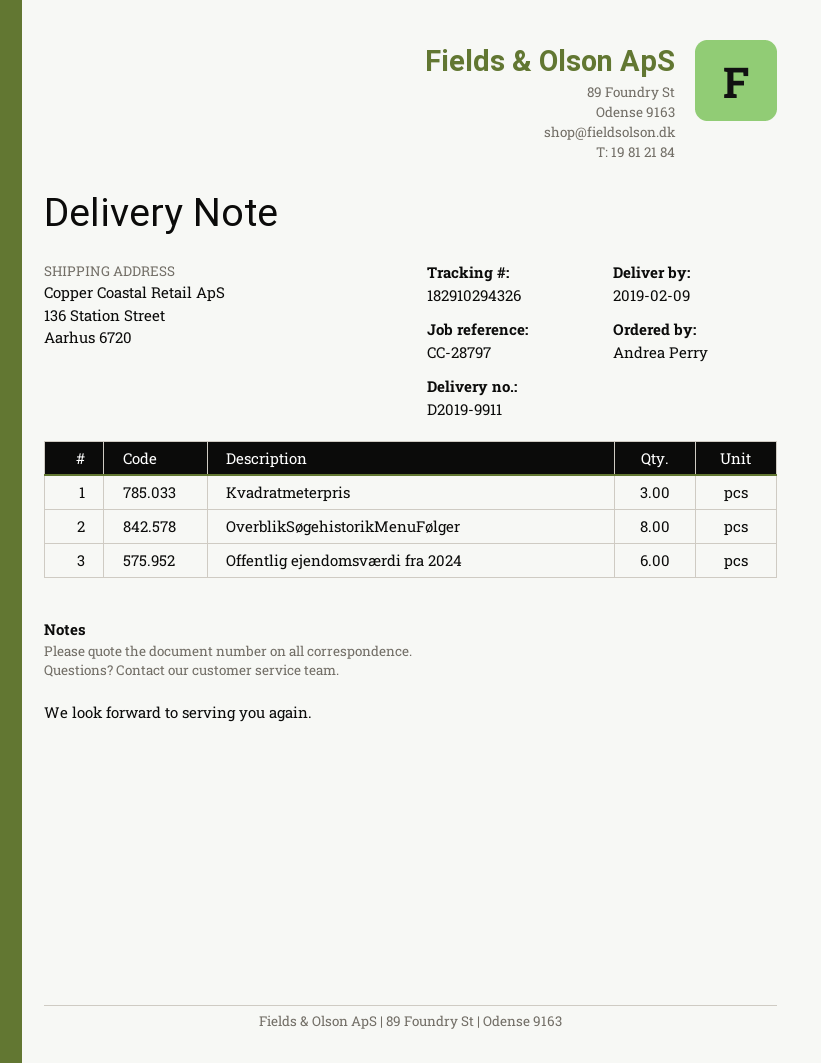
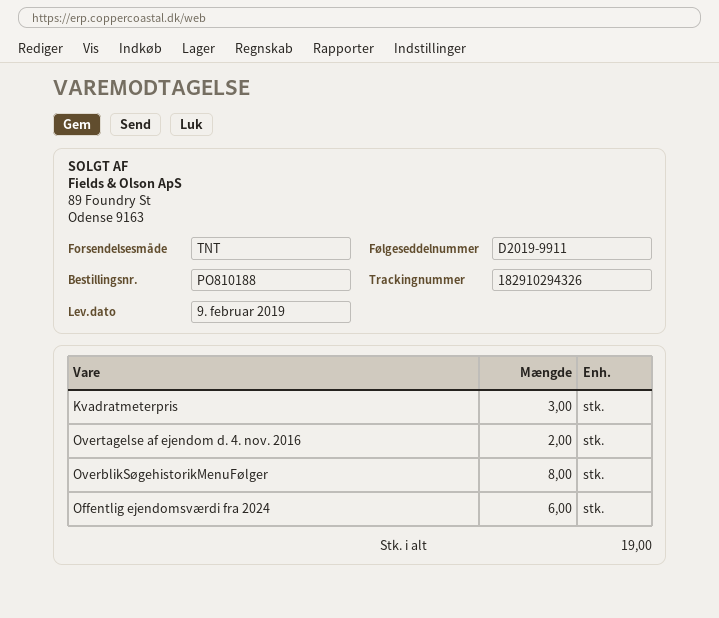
Overtagelse af ejendom d. 4. nov. 2016: none -> 2

